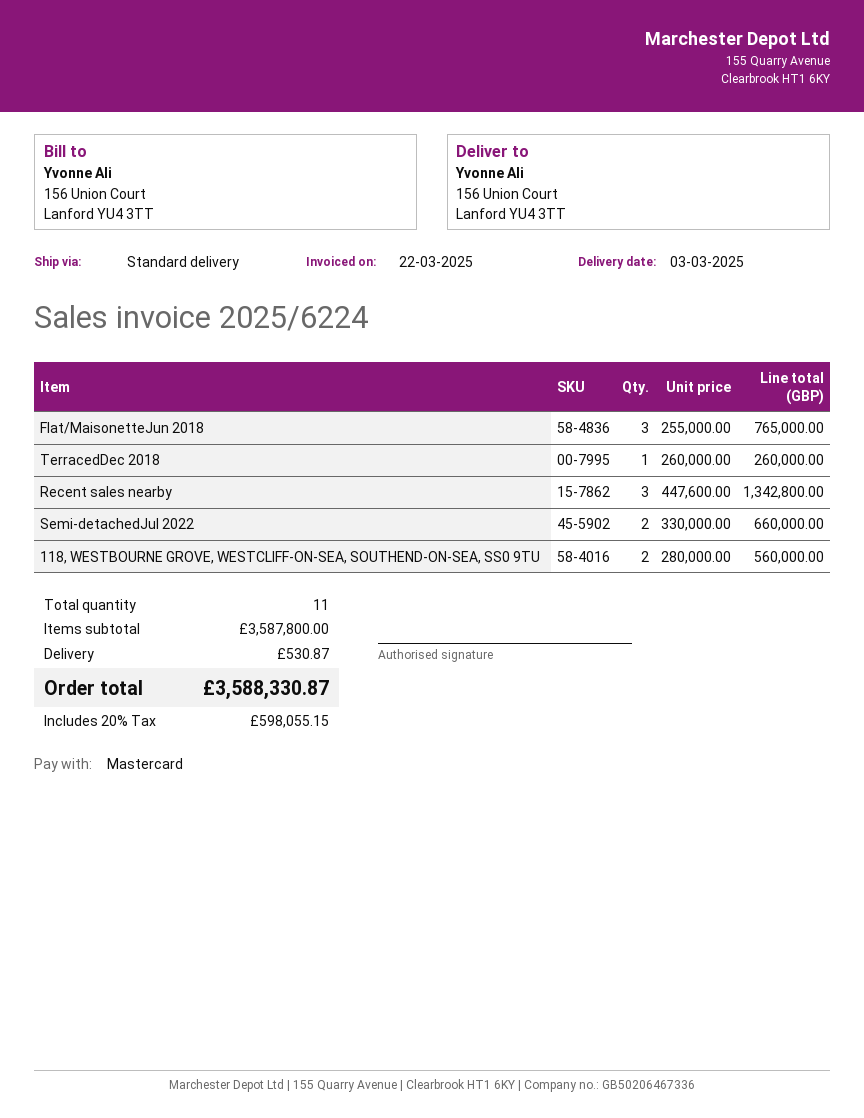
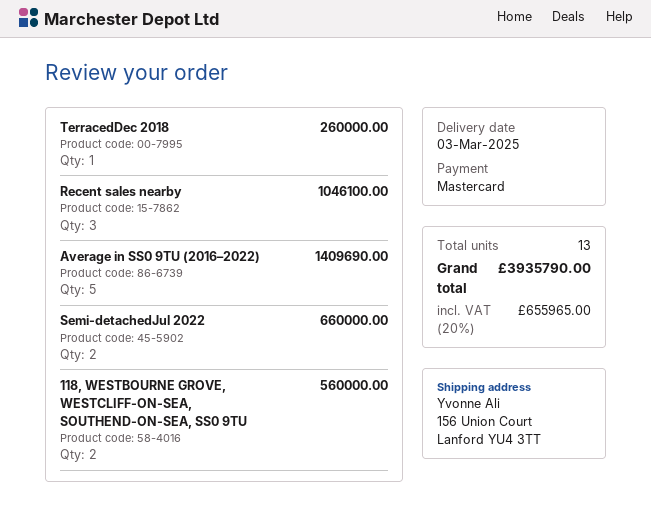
Flat/MaisonetteJun 2018: 3 for 765000.00 -> none
Recent sales nearby: 3 for 1342800.00 -> 3 for 1046100.00
Average in SS0 9TU (2016–2022): none -> 5 for 1409690.00
total quantity: 11 -> 13
shipping: 530.87 -> none
tax: 20% = 598055.15 -> 20% = 655965.00
total: 3588330.87 -> 3935790.00

